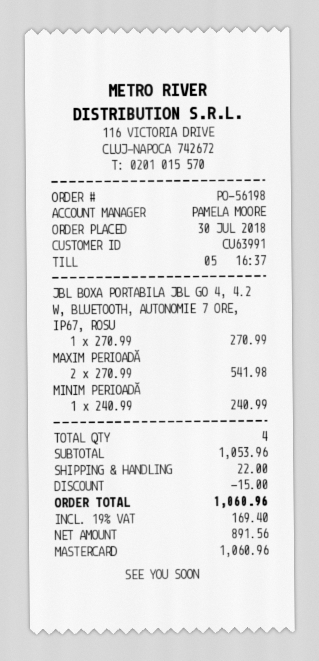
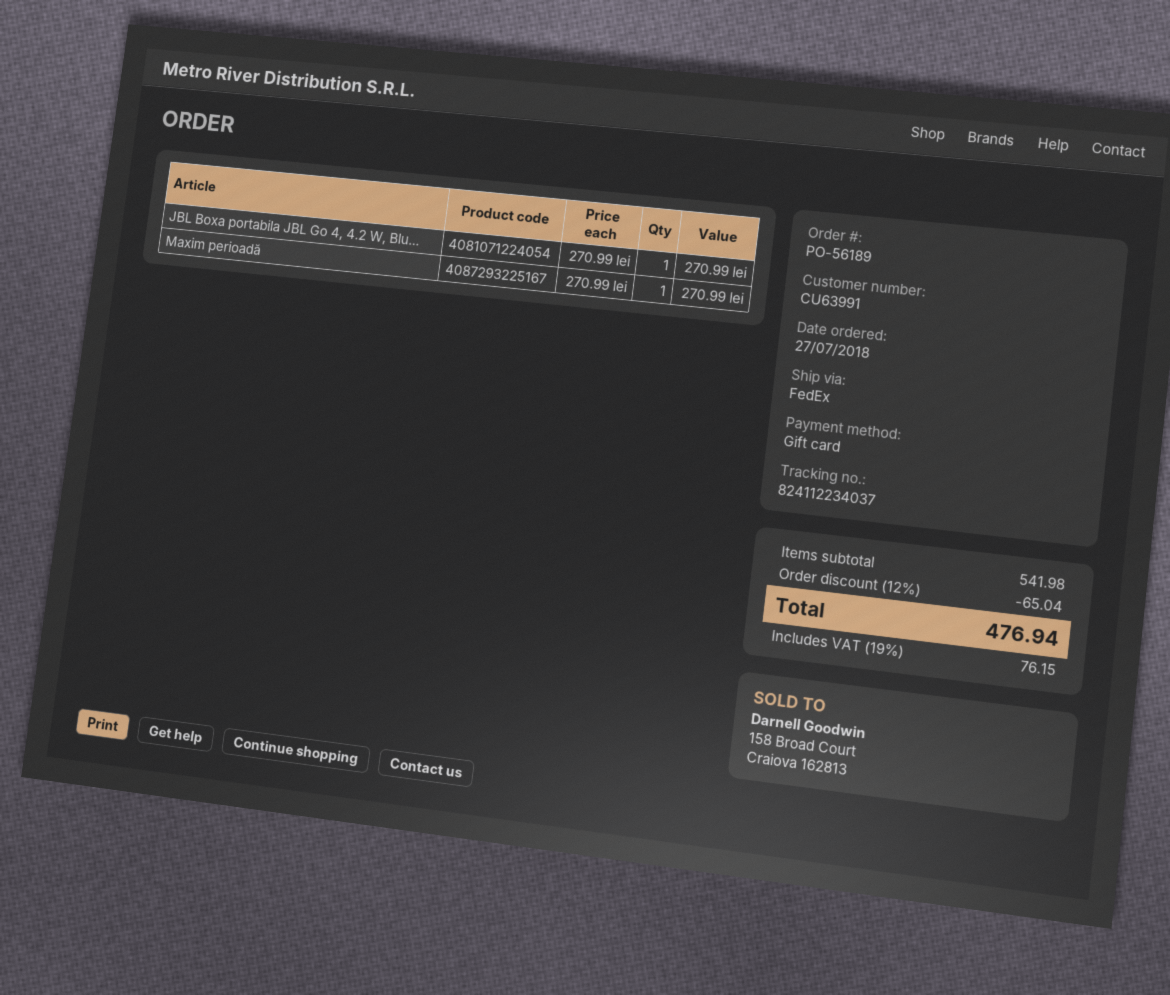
order number: PO-56198 -> PO-56189
order date: 2018-07-30 -> 2018-07-27
payment method: Mastercard -> gift card
MAXIM PERIOADĂ: 2 x 270.99 = 541.98 -> 1 x 270.99 = 270.99
MINIM PERIOADĂ: 1 x 240.99 = 240.99 -> none
subtotal: 1053.96 -> 541.98
discount: 15.00 -> 65.04
shipping: 22.00 -> none
tax: 19% = 169.40 -> 19% = 76.15
total: 1060.96 -> 476.94

